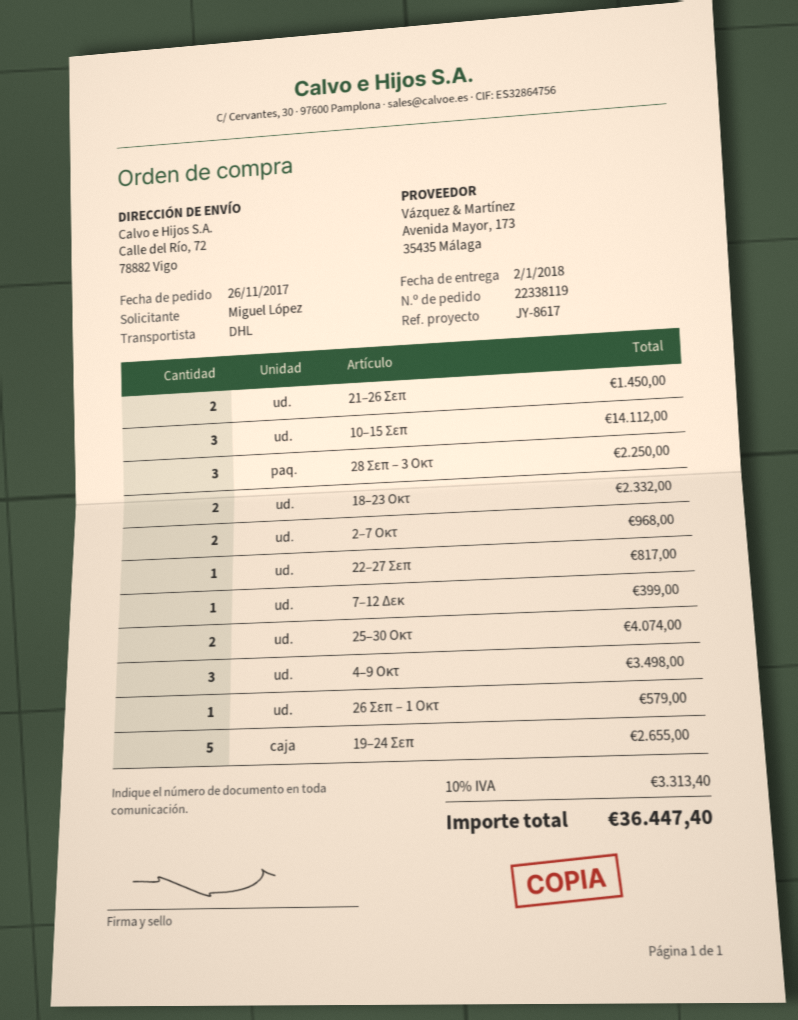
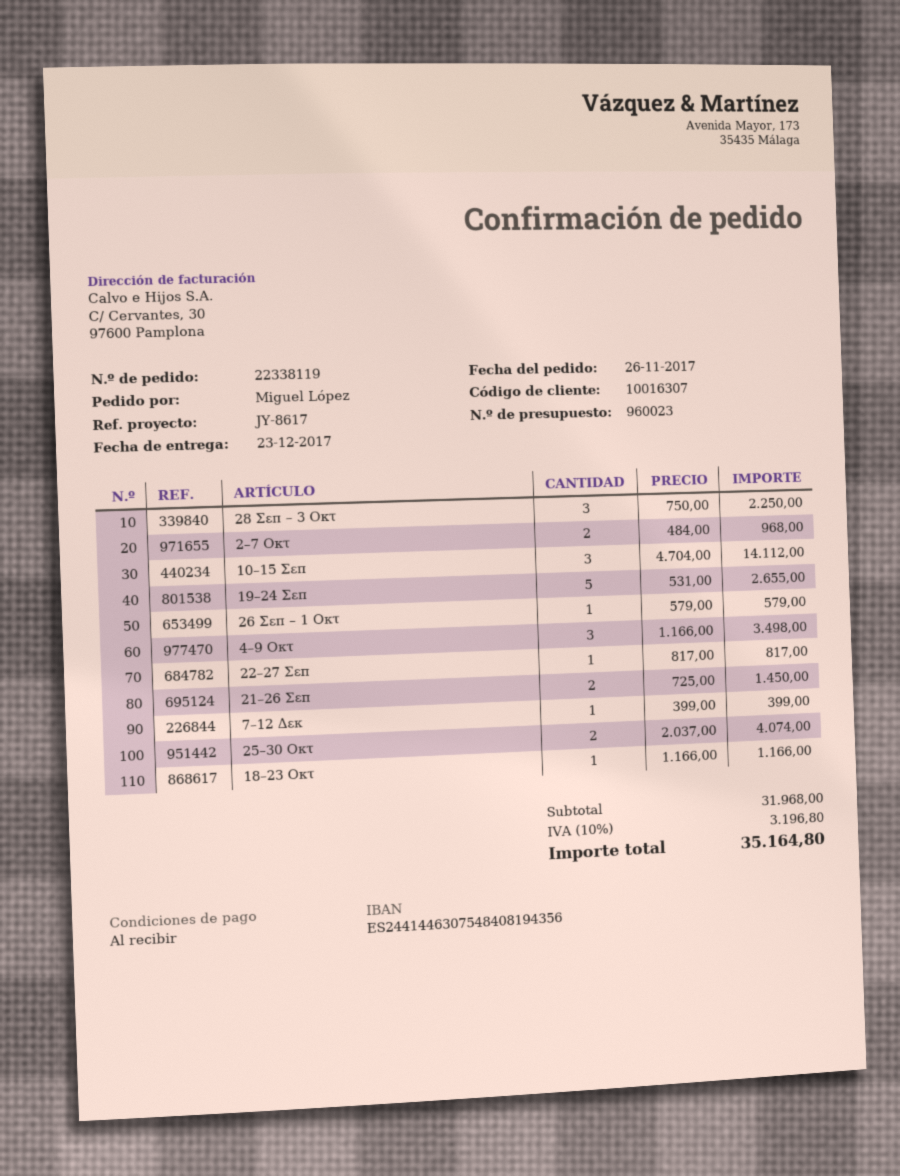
delivery date: 2018-01-02 -> 2017-12-23
18–23 Οκτ: 2 for 2332.00 -> 1 for 1166.00
tax: 10% = 3313.40 -> 10% = 3196.80
total: 36447.40 -> 35164.80

